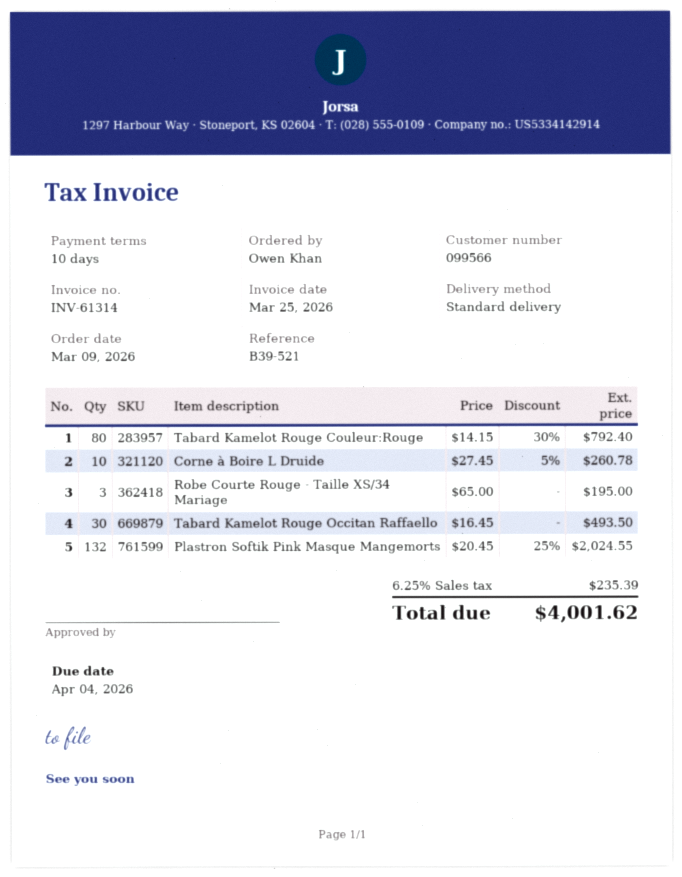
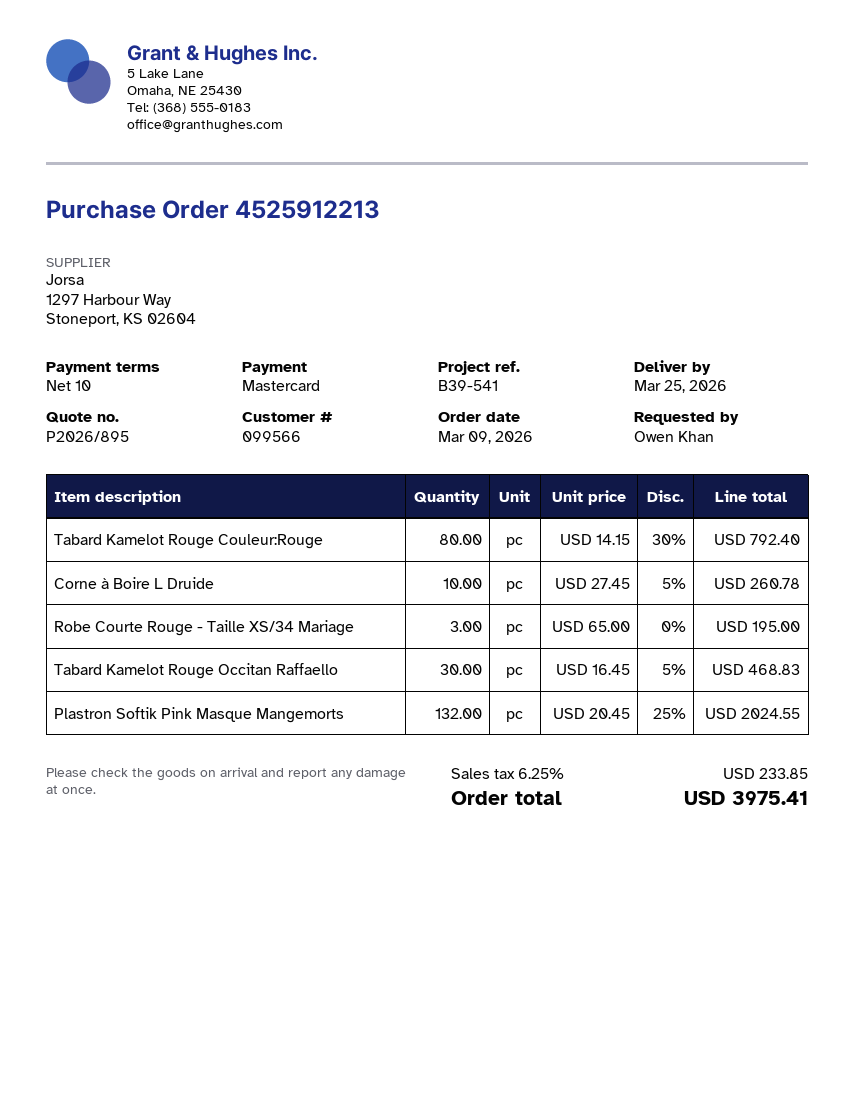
reference: B39-521 -> B39-541
Tabard Kamelot Rouge Occitan Raffaello: 30 x 16.45 = 493.50 -> 30 x 16.45 - 5% = 468.83
tax: 6.25% = 235.39 -> 6.25% = 233.85
total: 4001.62 -> 3975.41

